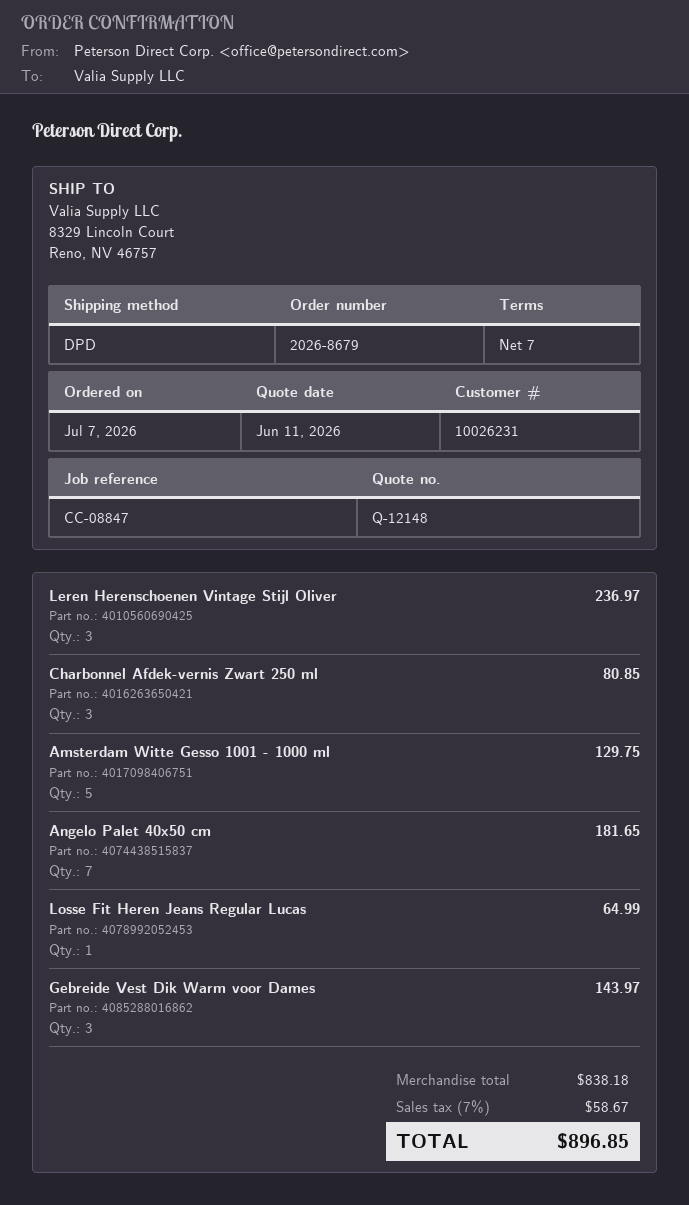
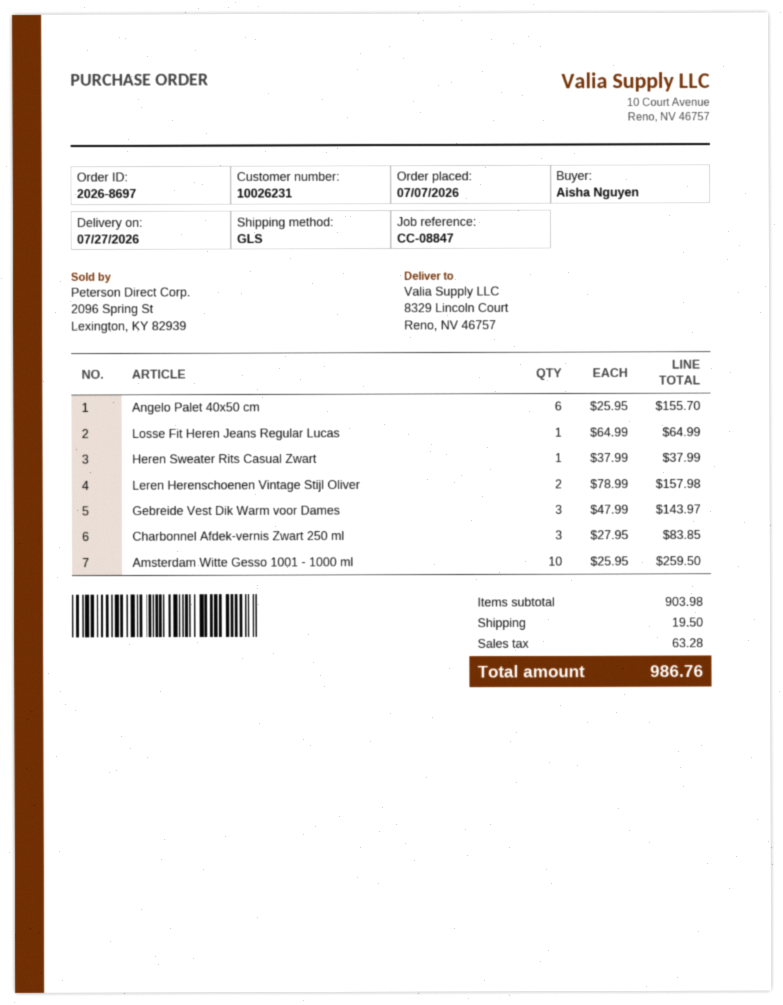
order number: 2026-8679 -> 2026-8697
shipping method: DPD -> GLS
Leren Herenschoenen Vintage Stijl Oliver: 3 for 236.97 -> 2 for 157.98
Charbonnel Afdek-vernis Zwart 250 ml: 3 for 80.85 -> 3 for 83.85
Amsterdam Witte Gesso 1001 - 1000 ml: 5 for 129.75 -> 10 for 259.50
Angelo Palet 40x50 cm: 7 for 181.65 -> 6 for 155.70
Heren Sweater Rits Casual Zwart: none -> 1 for 37.99
subtotal: 838.18 -> 903.98
shipping: none -> 19.50
tax: 58.67 -> 63.28
total: 896.85 -> 986.76

